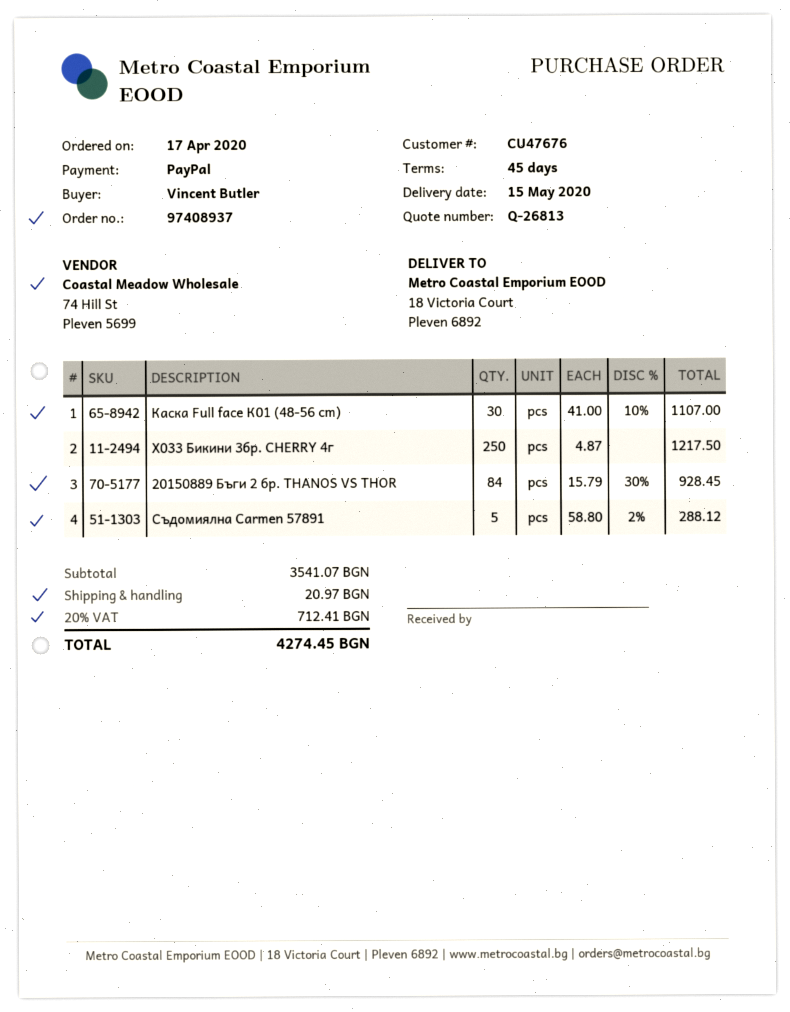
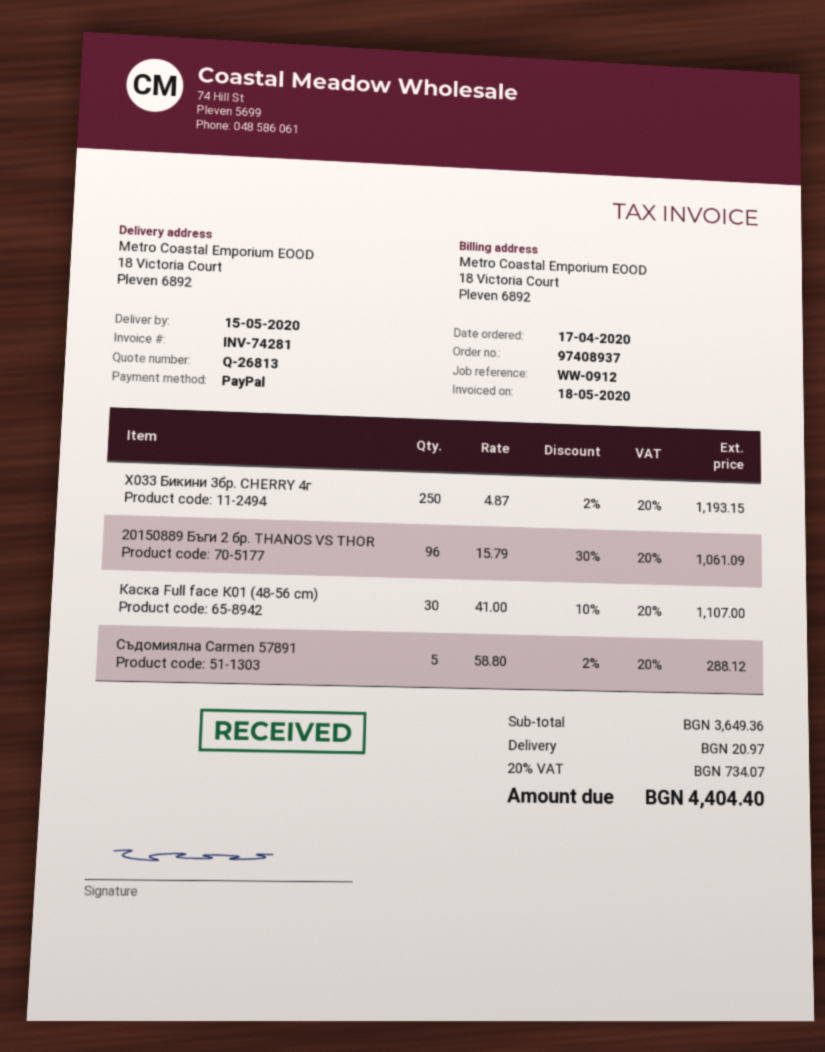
X033 Бикини 3бр. CHERRY 4г: 250 x 4.87 = 1217.50 -> 250 x 4.87 - 2% = 1193.15
20150889 Бъги 2 бр. THANOS VS THOR: 84 x 15.79 - 30% = 928.45 -> 96 x 15.79 - 30% = 1061.09
subtotal: 3541.07 -> 3649.36
tax: 20% = 712.41 -> 20% = 734.07
total: 4274.45 -> 4404.40

